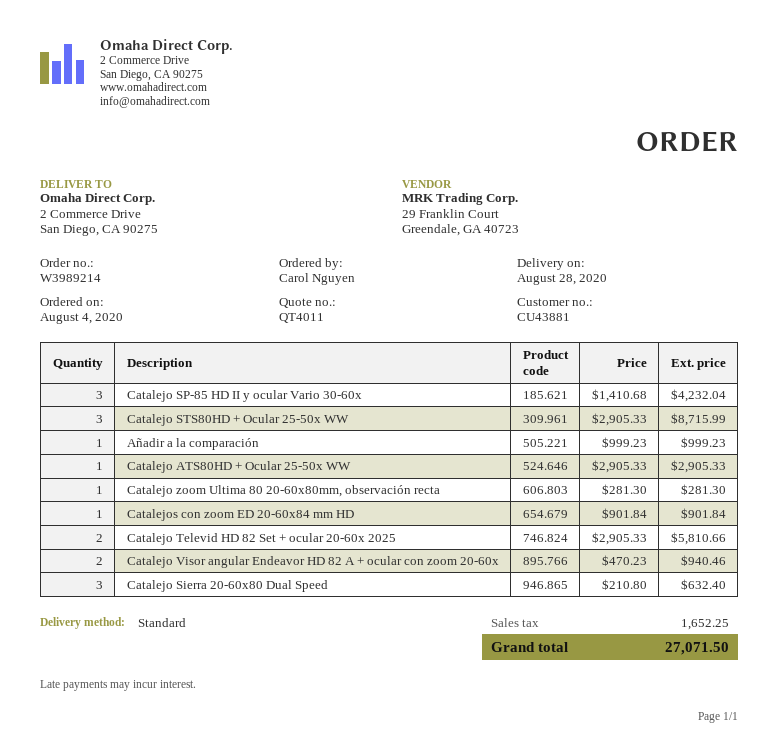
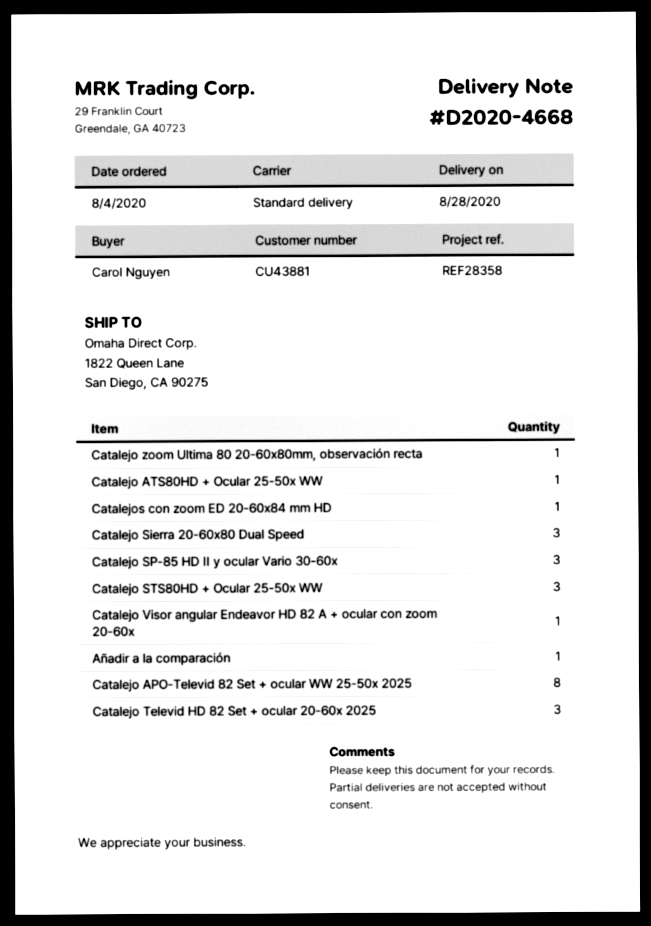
ship to: 2 Commerce Drive, San Diego, CA 90275 -> 1822 Queen Lane, San Diego, CA 90275
Catalejo Televid HD 82 Set + ocular 20-60x 2025: 2 -> 3
Catalejo Visor angular Endeavor HD 82 A + ocular con zoom 20-60x: 2 -> 1
Catalejo APO-Televid 82 Set + ocular WW 25-50x 2025: none -> 8

